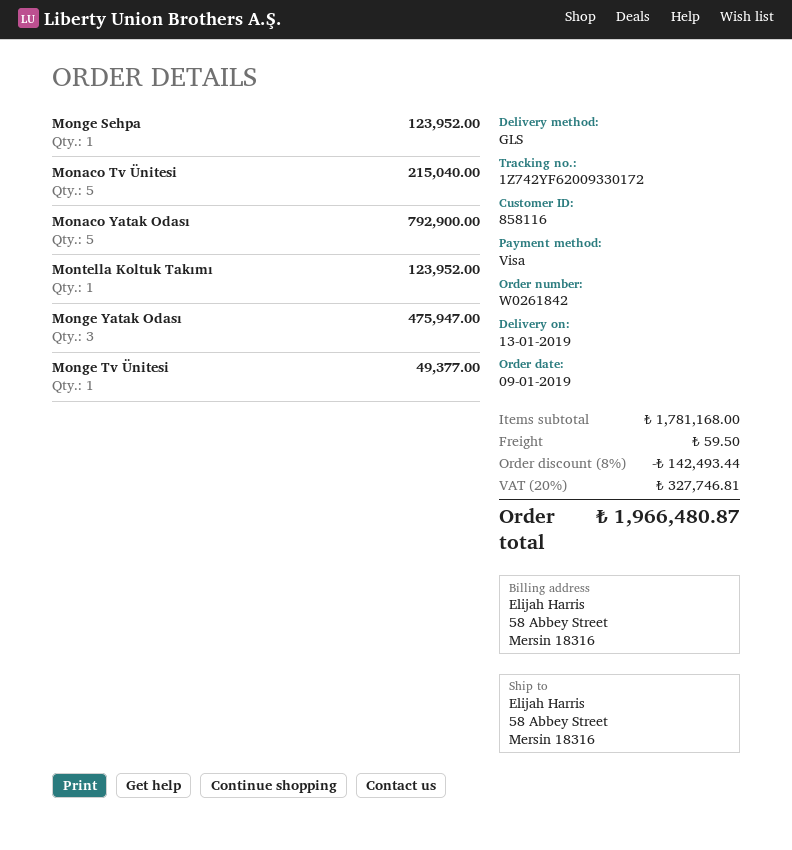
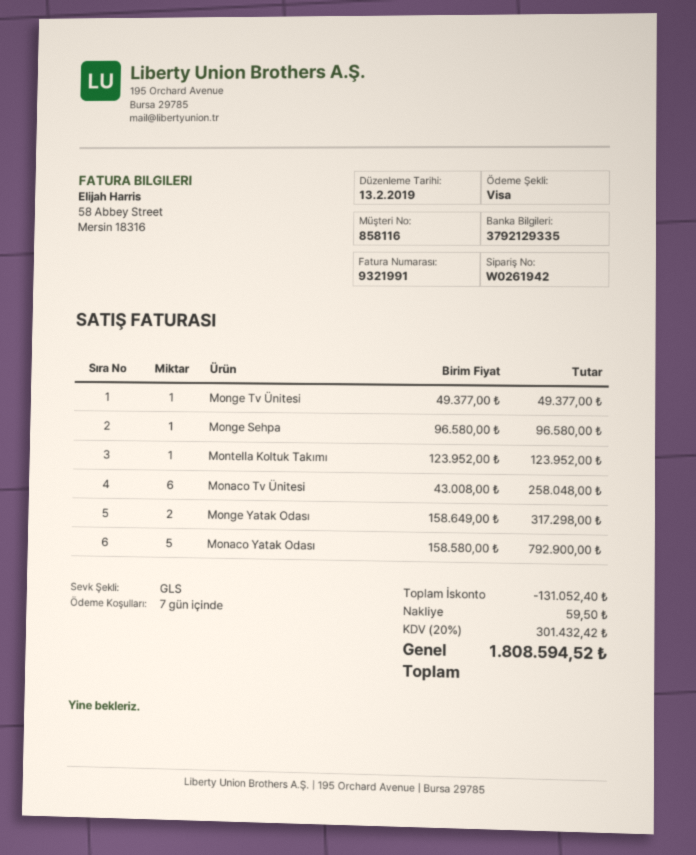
order number: W0261842 -> W0261942
Monge Sehpa: 1 for 123952.00 -> 1 for 96580.00
Monaco Tv Ünitesi: 5 for 215040.00 -> 6 for 258048.00
Monge Yatak Odası: 3 for 475947.00 -> 2 for 317298.00
discount: 142493.44 -> 131052.40
tax: 20% = 327746.81 -> 20% = 301432.42
total: 1966480.87 -> 1808594.52

